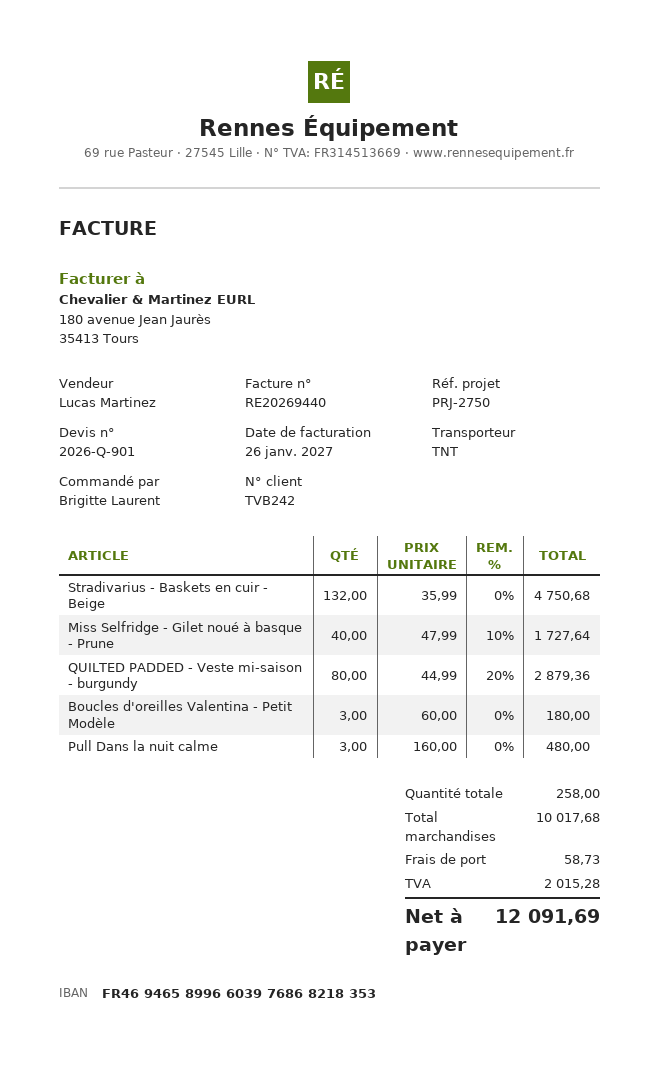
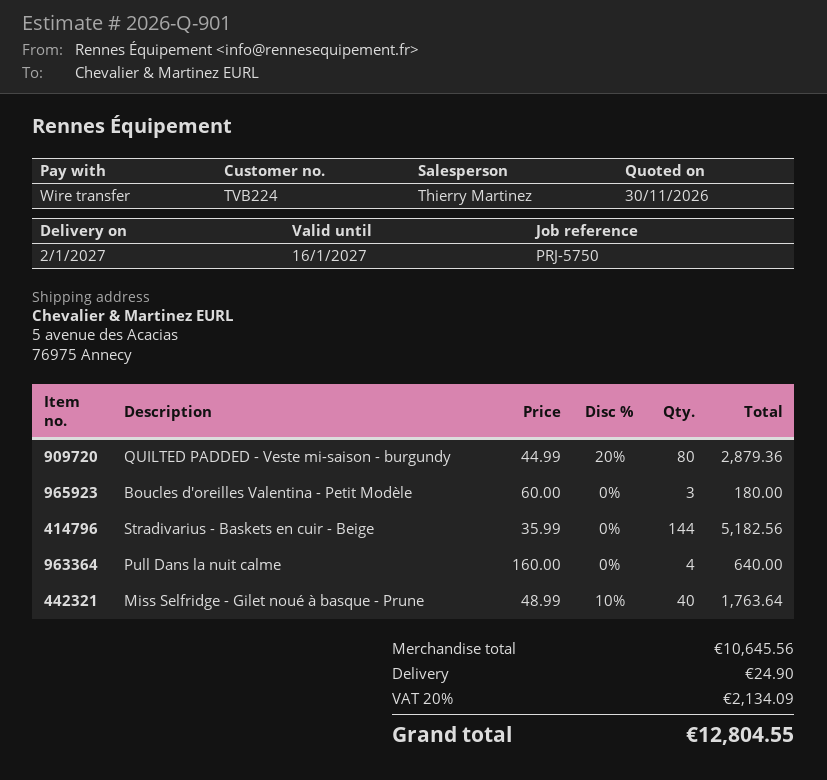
customer number: TVB242 -> TVB224
reference: PRJ-2750 -> PRJ-5750
sales rep: Lucas Martinez -> Thierry Martinez
Stradivarius - Baskets en cuir - Beige: 132 x 35.99 = 4750.68 -> 144 x 35.99 = 5182.56
Miss Selfridge - Gilet noué à basque - Prune: 40 x 47.99 - 10% = 1727.64 -> 40 x 48.99 - 10% = 1763.64
Pull Dans la nuit calme: 3 x 160.00 = 480.00 -> 4 x 160.00 = 640.00
subtotal: 10017.68 -> 10645.56
shipping: 58.73 -> 24.90
tax: 2015.28 -> 2134.09
total: 12091.69 -> 12804.55

